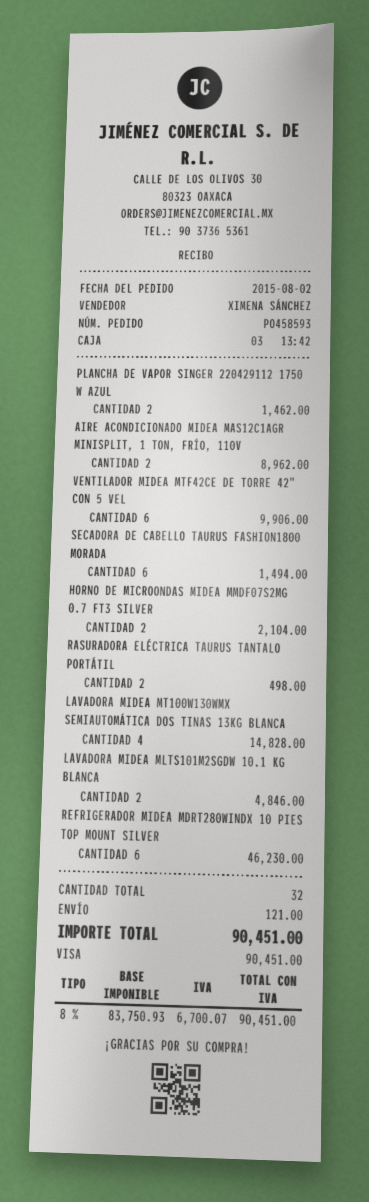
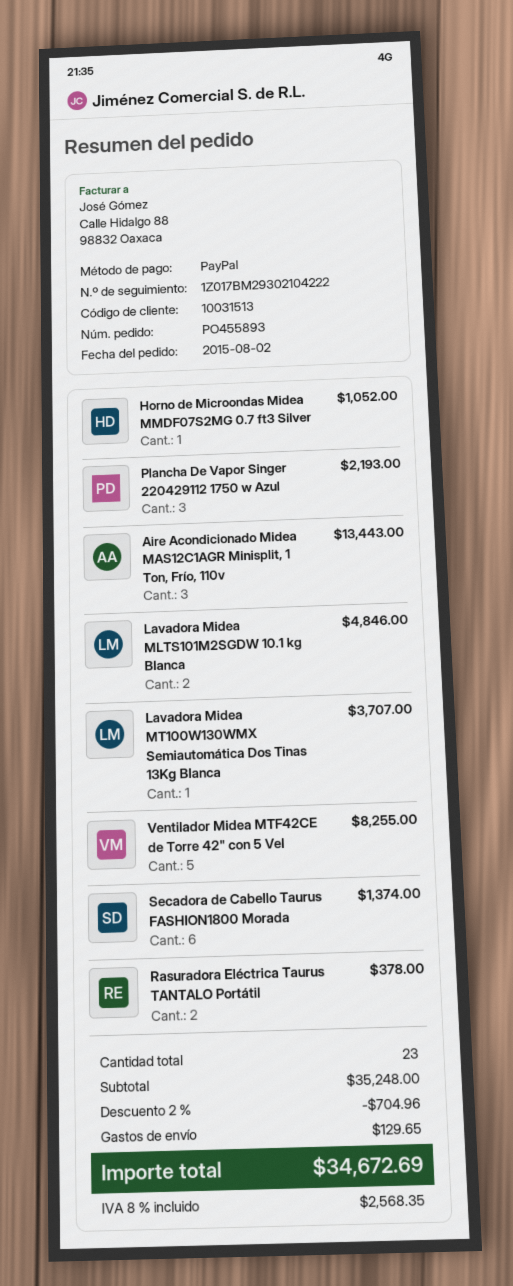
order number: PO458593 -> PO455893
payment method: Visa -> PayPal
PLANCHA DE VAPOR SINGER 220429112 1750 W AZUL: 2 for 1462.00 -> 3 for 2193.00
AIRE ACONDICIONADO MIDEA MAS12C1AGR MINISPLIT, 1 TON, FRÍO, 110V: 2 for 8962.00 -> 3 for 13443.00
VENTILADOR MIDEA MTF42CE DE TORRE 42" CON 5 VEL: 6 for 9906.00 -> 5 for 8255.00
SECADORA DE CABELLO TAURUS FASHION1800 MORADA: 6 for 1494.00 -> 6 for 1374.00
HORNO DE MICROONDAS MIDEA MMDF07S2MG 0.7 FT3 SILVER: 2 for 2104.00 -> 1 for 1052.00
RASURADORA ELÉCTRICA TAURUS TANTALO PORTÁTIL: 2 for 498.00 -> 2 for 378.00
LAVADORA MIDEA MT100W130WMX SEMIAUTOMÁTICA DOS TINAS 13KG BLANCA: 4 for 14828.00 -> 1 for 3707.00
REFRIGERADOR MIDEA MDRT280WINDX 10 PIES TOP MOUNT SILVER: 6 for 46230.00 -> none
total quantity: 32 -> 23
discount: none -> 2% = 704.96
shipping: 121.00 -> 129.65
tax: 8% = 6700.07 -> 8% = 2568.35
total: 90451.00 -> 34672.69

